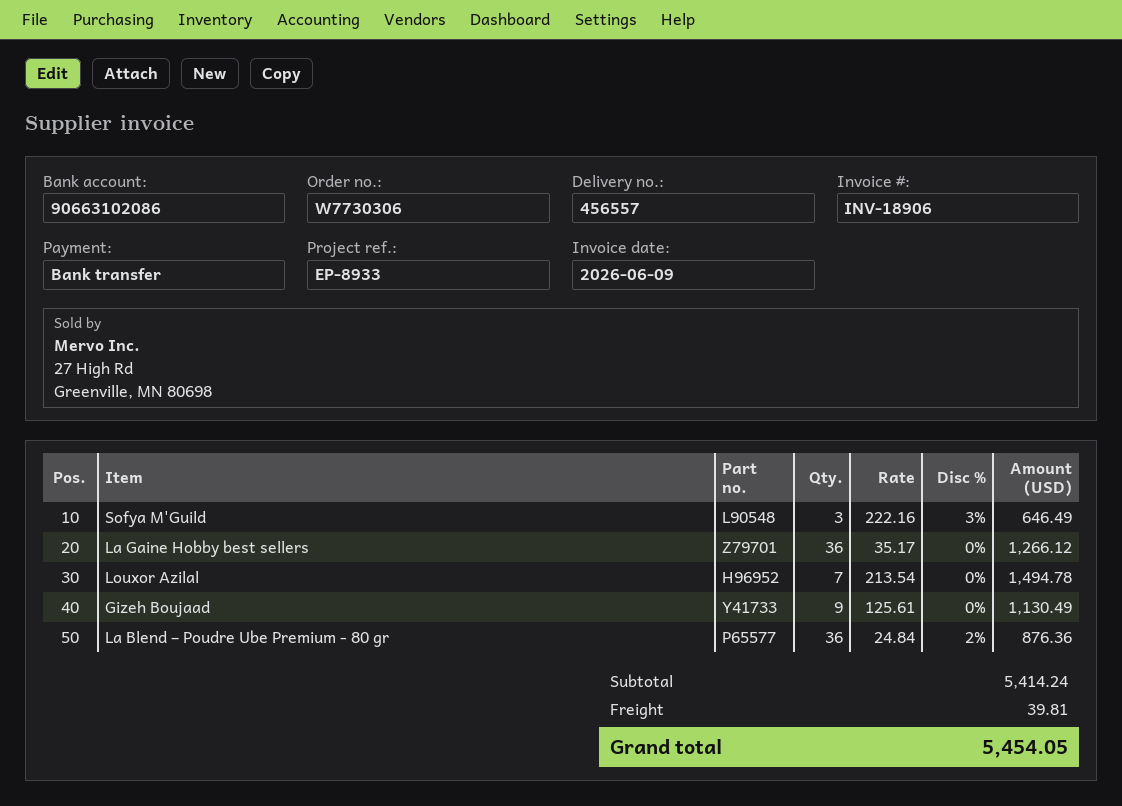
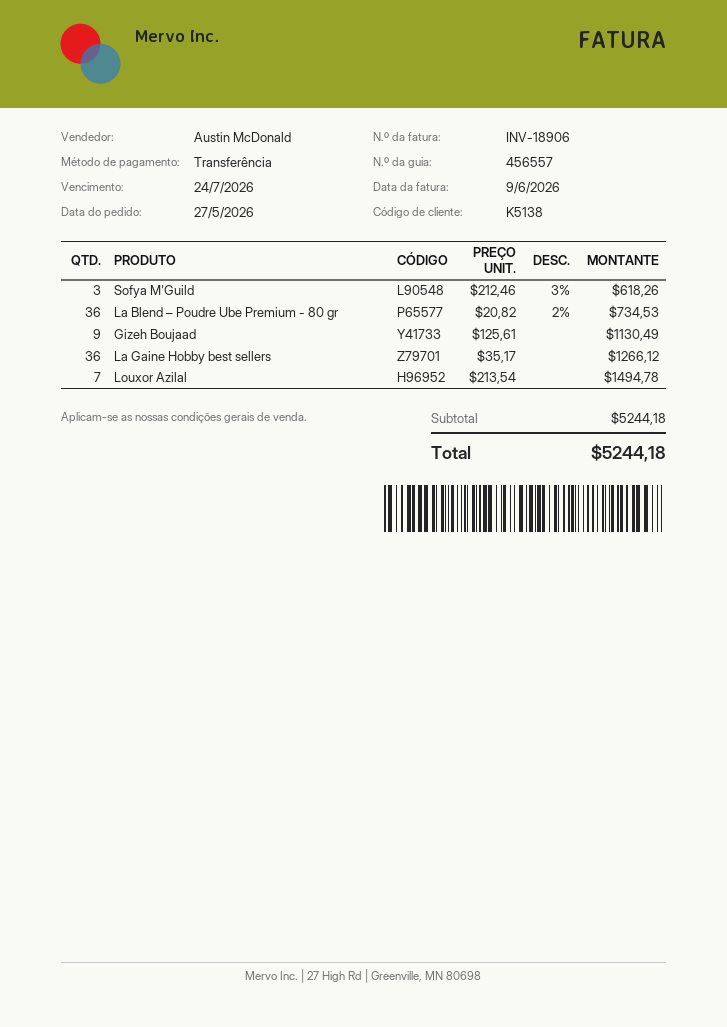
Sofya M'Guild: 3 x 222.16 - 3% = 646.49 -> 3 x 212.46 - 3% = 618.26
La Blend – Poudre Ube Premium - 80 gr: 36 x 24.84 - 2% = 876.36 -> 36 x 20.82 - 2% = 734.53
subtotal: 5414.24 -> 5244.18
shipping: 39.81 -> none
total: 5454.05 -> 5244.18

